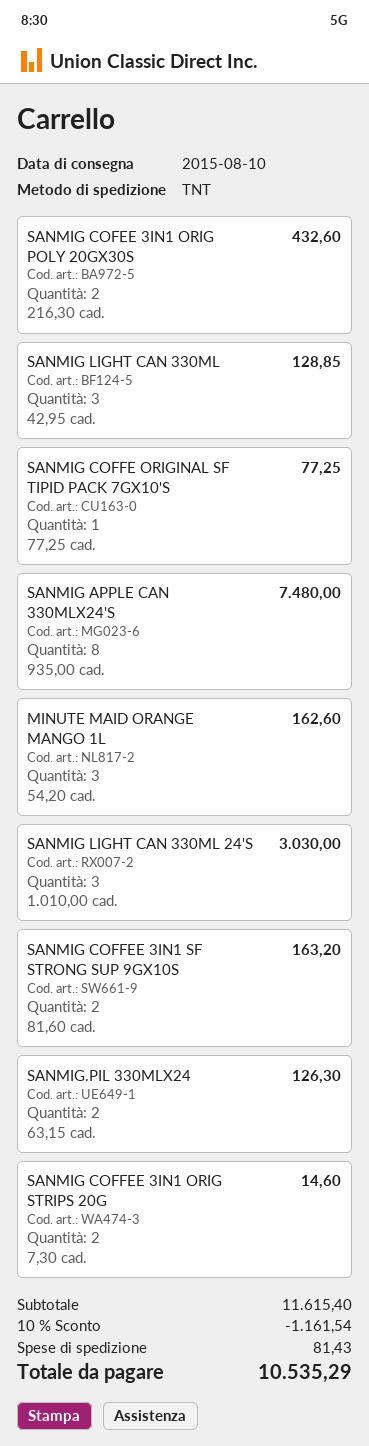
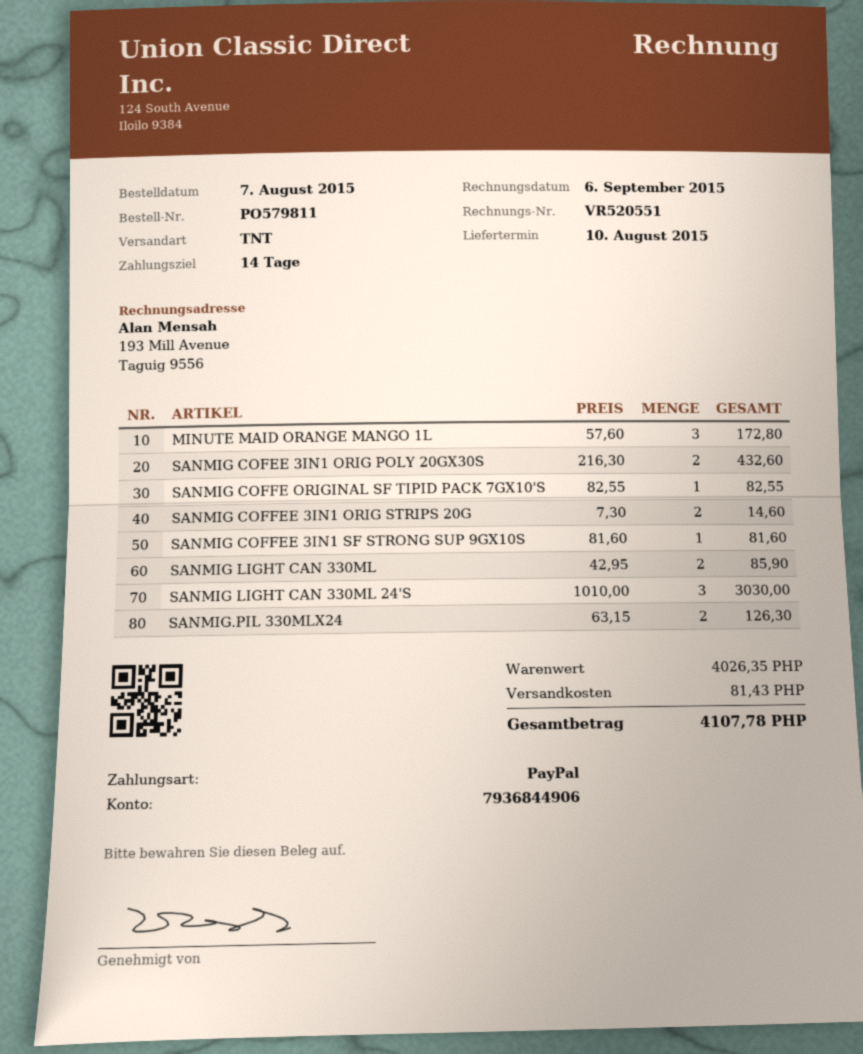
SANMIG LIGHT CAN 330ML: 3 x 42.95 = 128.85 -> 2 x 42.95 = 85.90
SANMIG COFFE ORIGINAL SF TIPID PACK 7GX10'S: 1 x 77.25 = 77.25 -> 1 x 82.55 = 82.55
SANMIG APPLE CAN 330MLX24'S: 8 x 935.00 = 7480.00 -> none
MINUTE MAID ORANGE MANGO 1L: 3 x 54.20 = 162.60 -> 3 x 57.60 = 172.80
SANMIG COFFEE 3IN1 SF STRONG SUP 9GX10S: 2 x 81.60 = 163.20 -> 1 x 81.60 = 81.60
subtotal: 11615.40 -> 4026.35
discount: 10% = 1161.54 -> none
total: 10535.29 -> 4107.78

